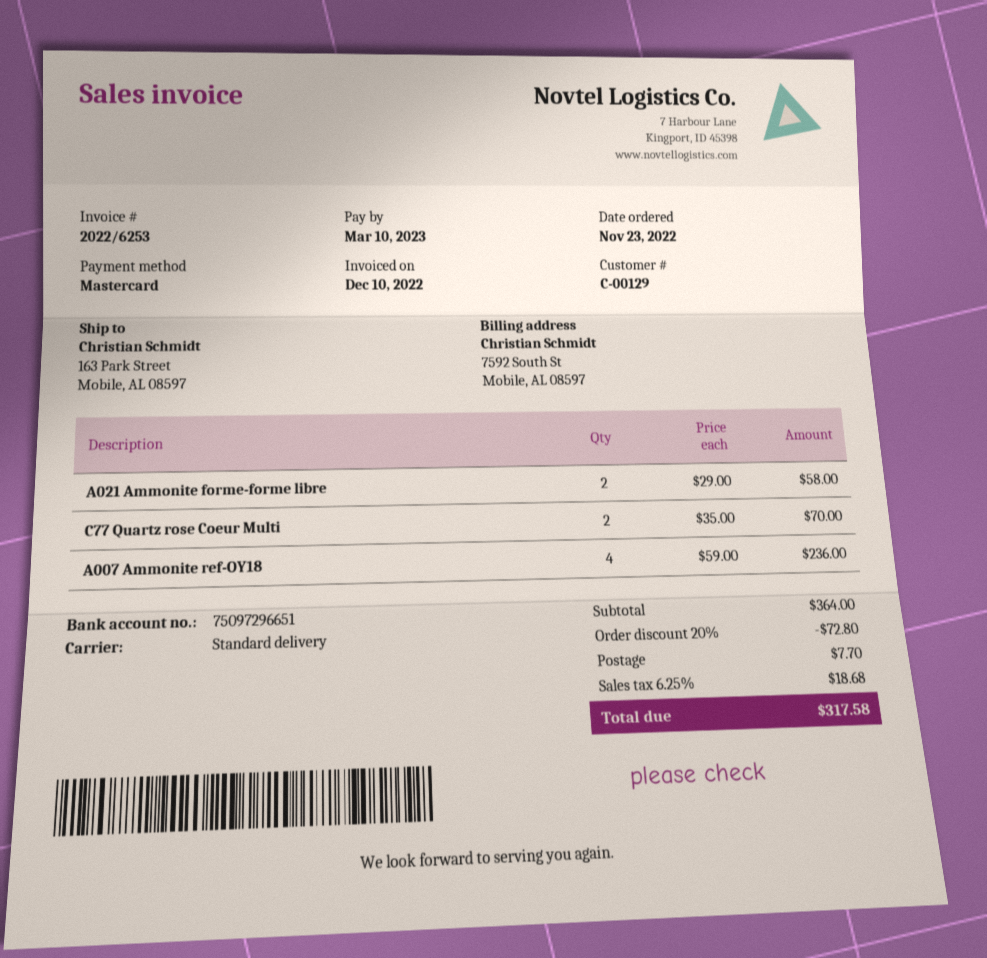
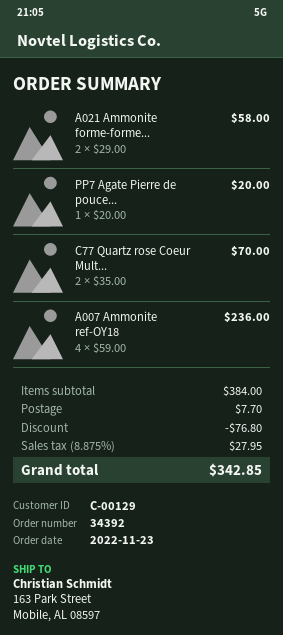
PP7 Agate Pierre de pouce...: none -> 1 x 20.00 = 20.00
subtotal: 364.00 -> 384.00
discount: 72.80 -> 76.80
tax: 6.25% = 18.68 -> 8.875% = 27.95
total: 317.58 -> 342.85

